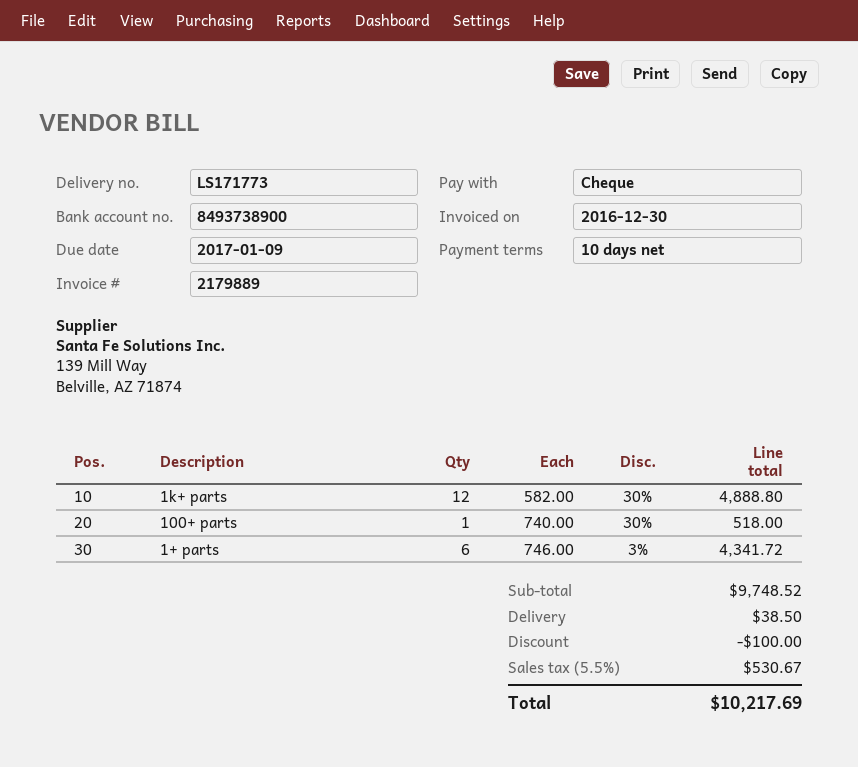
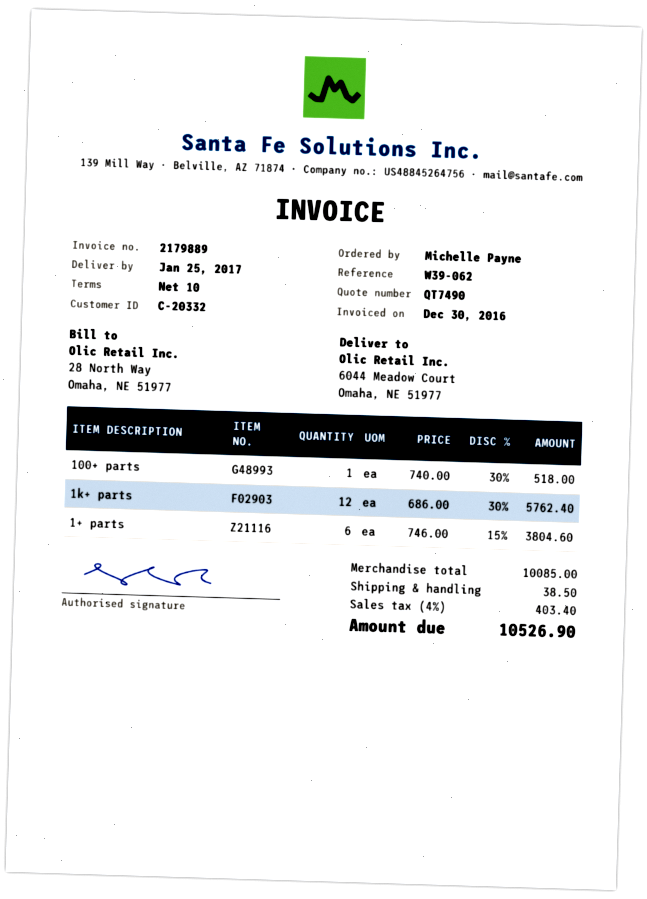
1k+ parts: 12 x 582.00 - 30% = 4888.80 -> 12 x 686.00 - 30% = 5762.40
1+ parts: 6 x 746.00 - 3% = 4341.72 -> 6 x 746.00 - 15% = 3804.60
subtotal: 9748.52 -> 10085.00
discount: 100.00 -> none
tax: 5.5% = 530.67 -> 4% = 403.40
total: 10217.69 -> 10526.90

